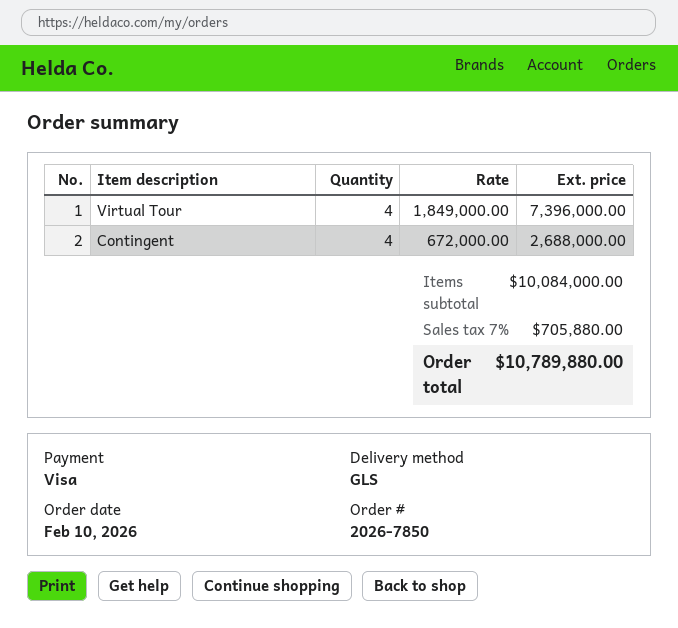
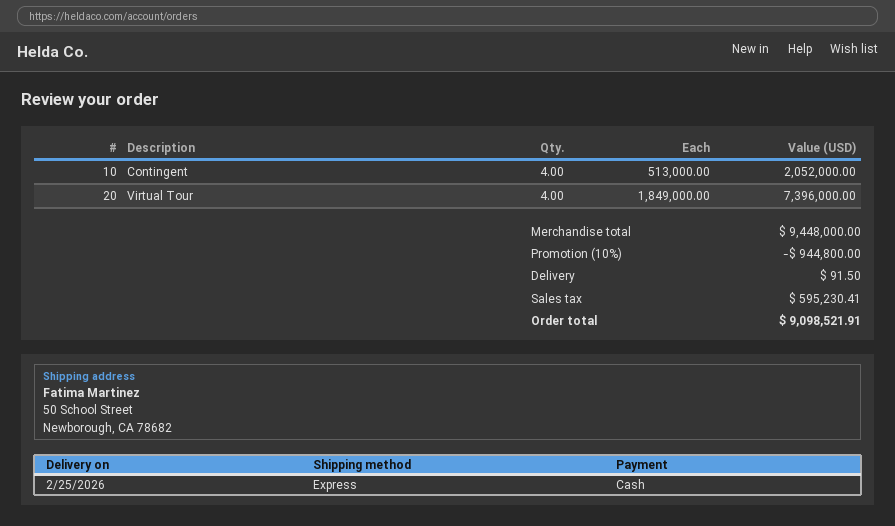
payment method: Visa -> cash
shipping method: GLS -> express
Contingent: 4 x 672000.00 = 2688000.00 -> 4 x 513000.00 = 2052000.00
subtotal: 10084000.00 -> 9448000.00
discount: none -> 10% = 944800.00
shipping: none -> 91.50
tax: 705880.00 -> 595230.41
total: 10789880.00 -> 9098521.91

